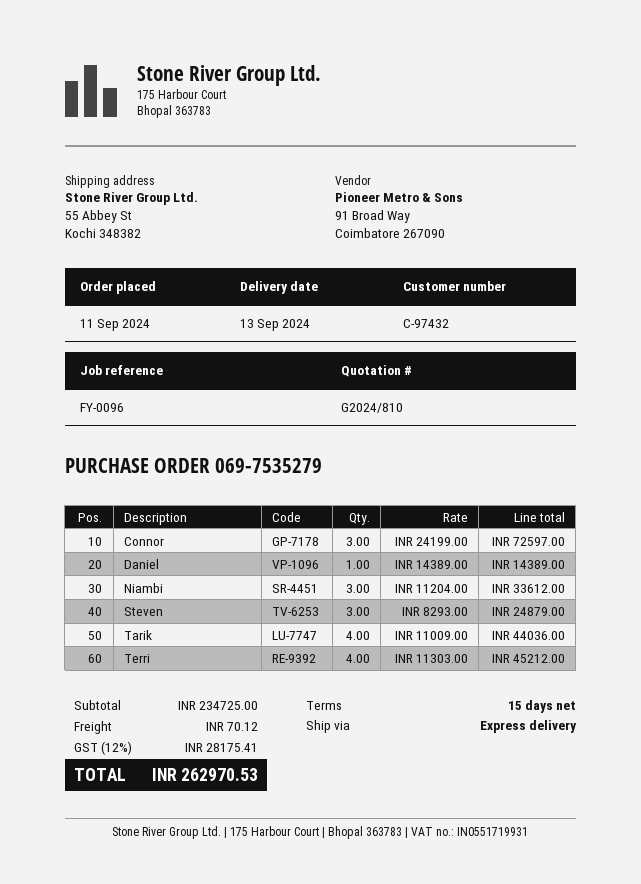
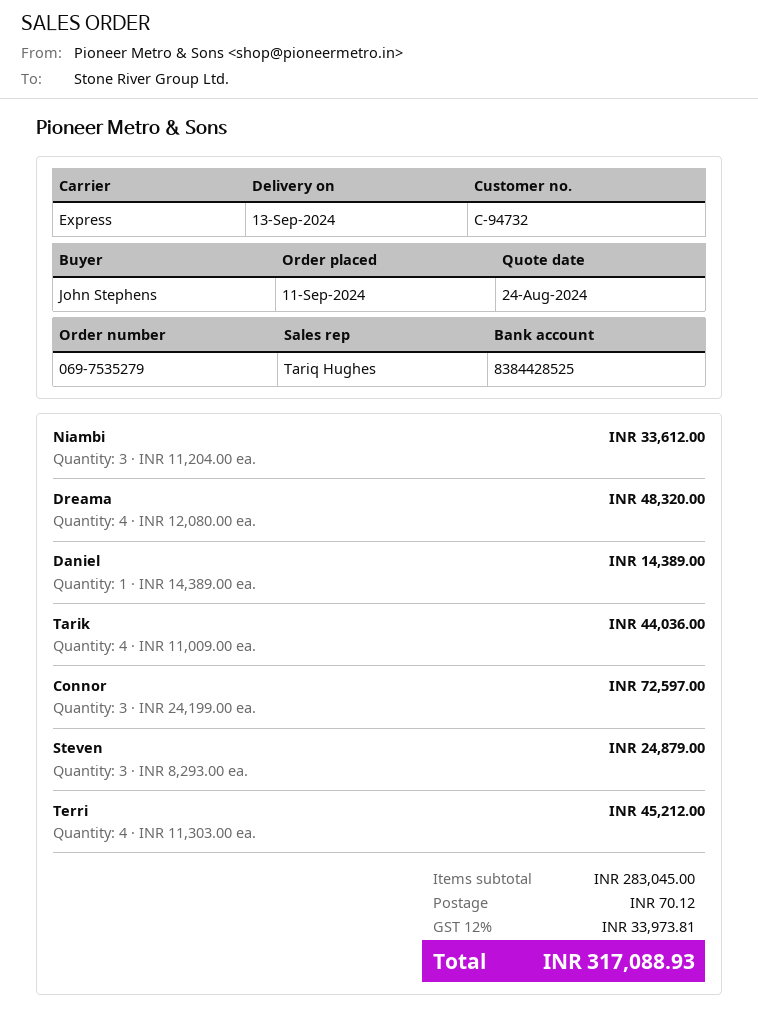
customer number: C-97432 -> C-94732
Dreama: none -> 4 x 12080.00 = 48320.00
subtotal: 234725.00 -> 283045.00
tax: 12% = 28175.41 -> 12% = 33973.81
total: 262970.53 -> 317088.93

